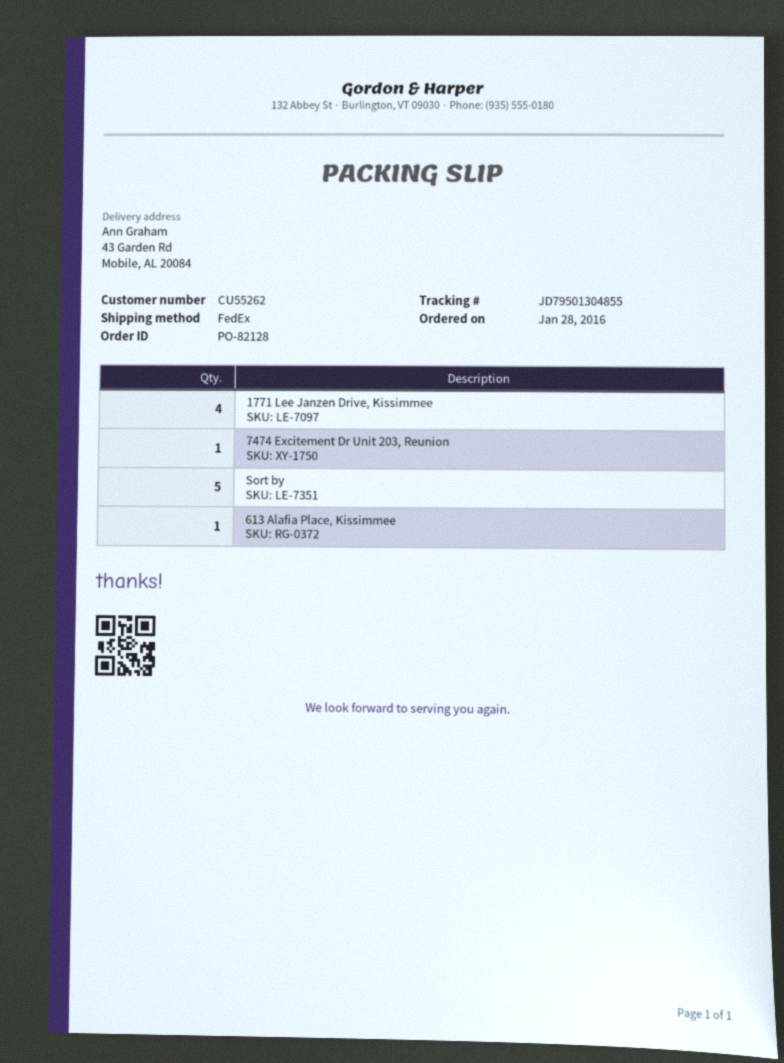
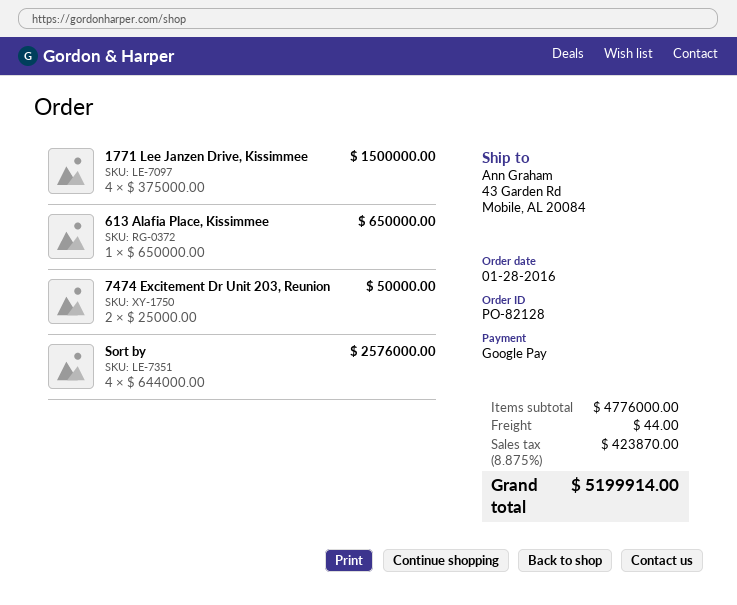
7474 Excitement Dr Unit 203, Reunion: 1 -> 2
Sort by: 5 -> 4

